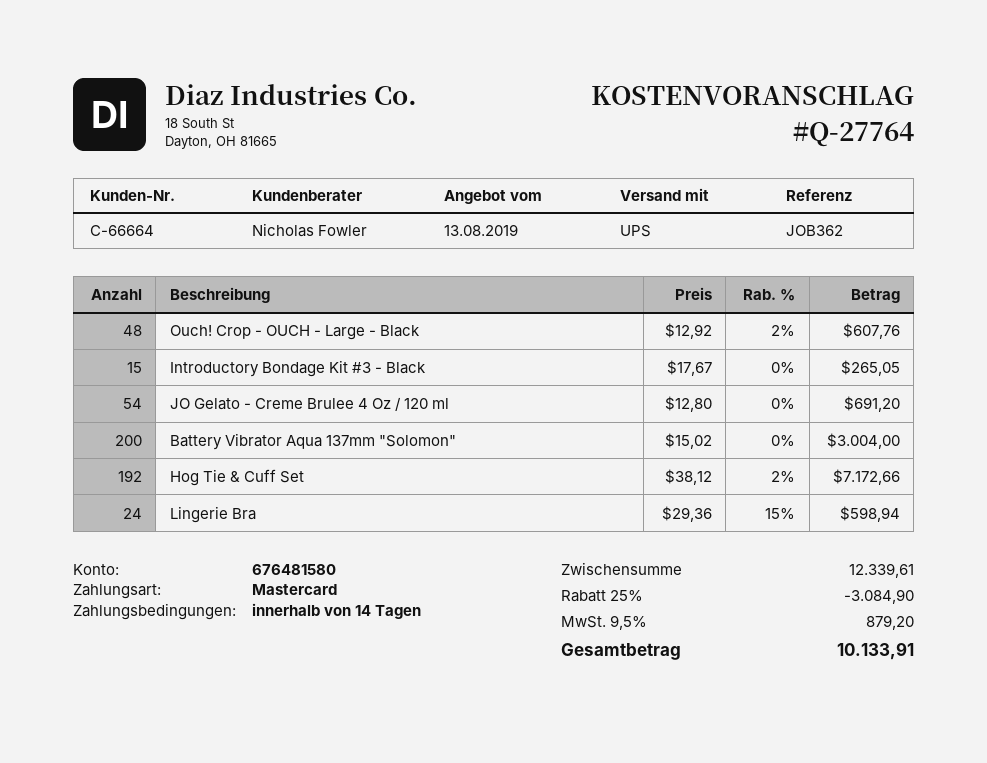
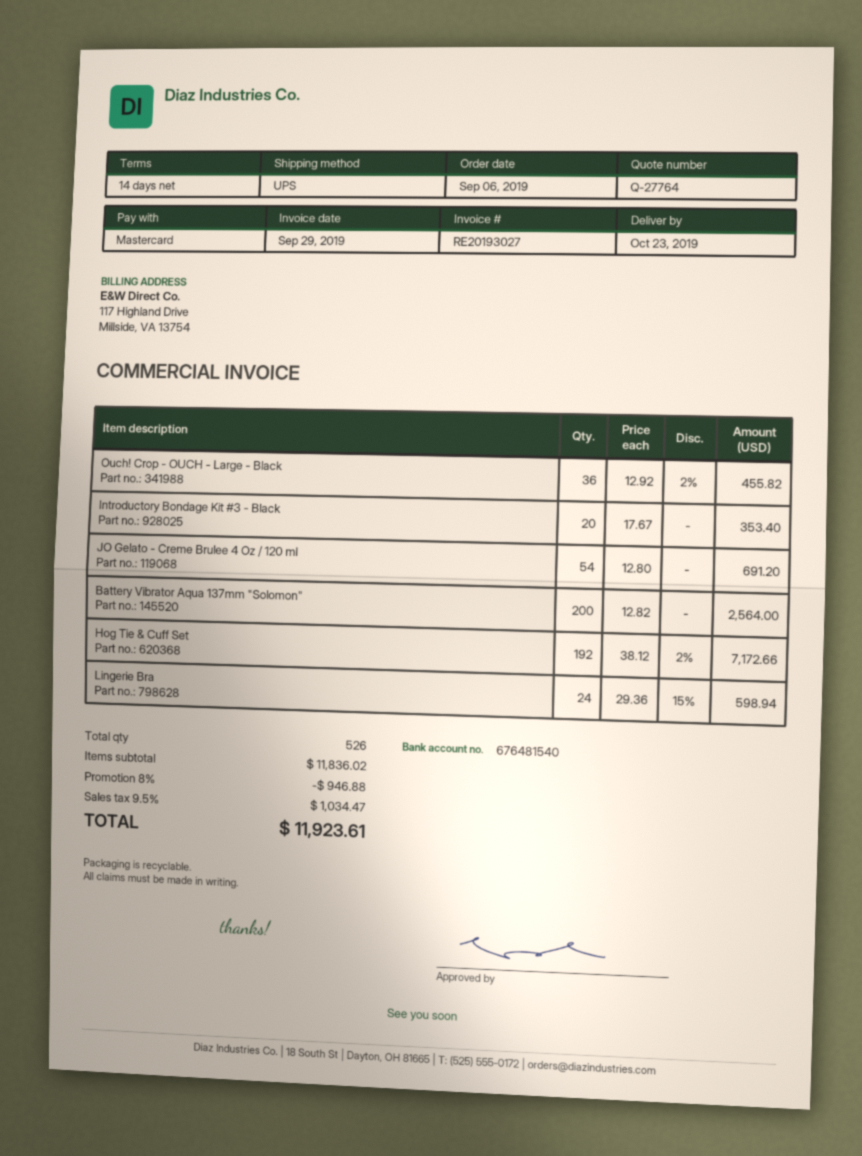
bank account: 676481580 -> 676481540
Ouch! Crop - OUCH - Large - Black: 48 x 12.92 - 2% = 607.76 -> 36 x 12.92 - 2% = 455.82
Introductory Bondage Kit #3 - Black: 15 x 17.67 = 265.05 -> 20 x 17.67 = 353.40
Battery Vibrator Aqua 137mm "Solomon": 200 x 15.02 = 3004.00 -> 200 x 12.82 = 2564.00
subtotal: 12339.61 -> 11836.02
discount: 25% = 3084.90 -> 8% = 946.88
tax: 9.5% = 879.20 -> 9.5% = 1034.47
total: 10133.91 -> 11923.61

